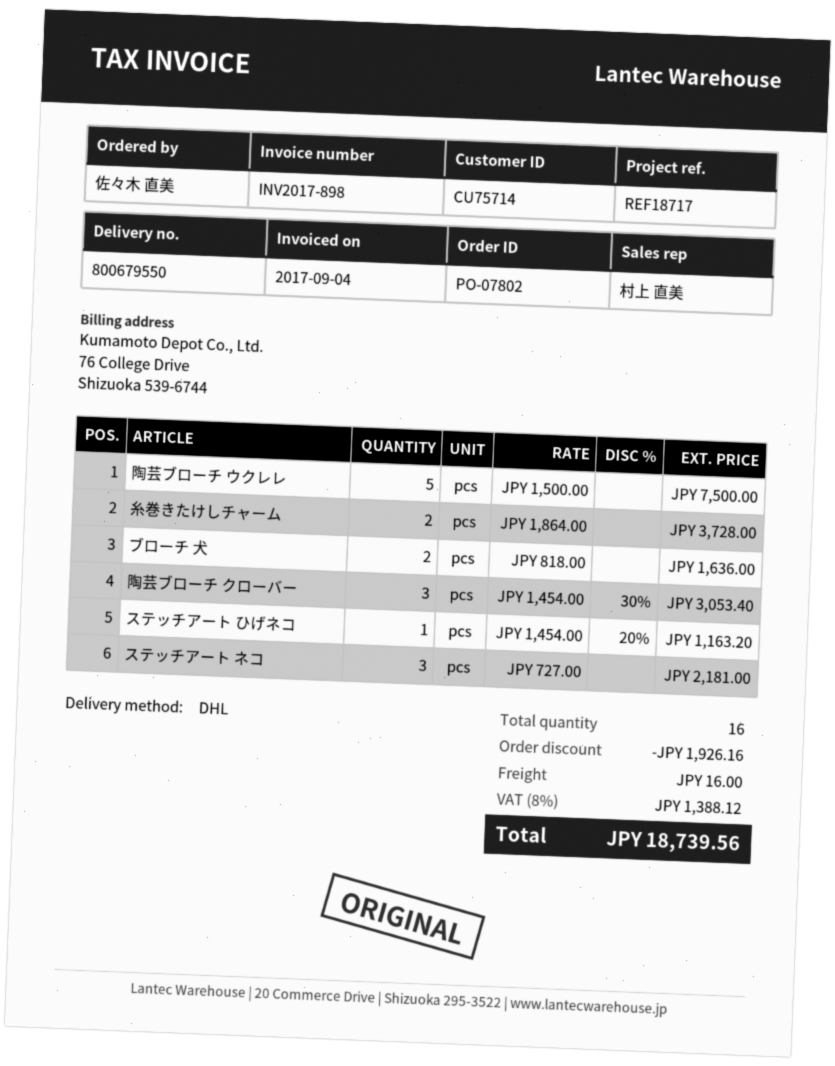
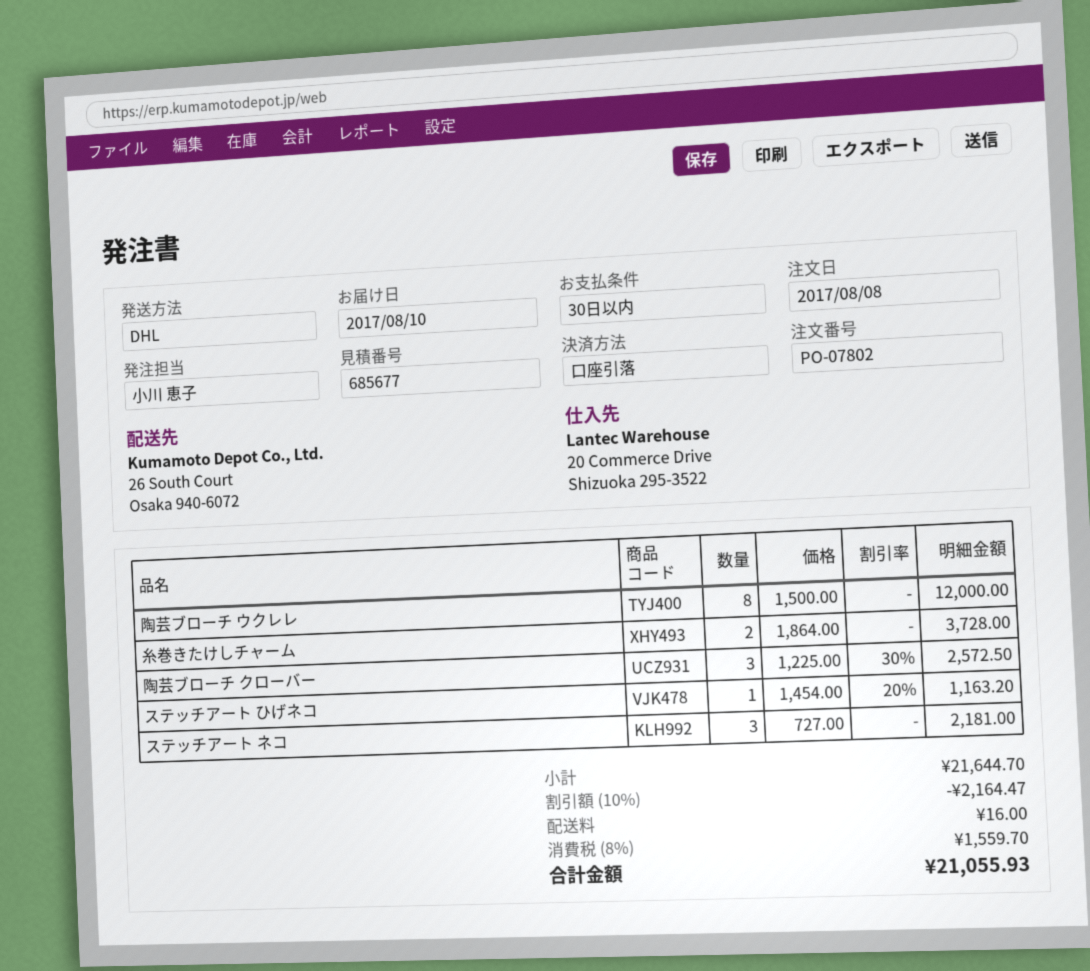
ordered by: 佐々木 直美 -> 小川 恵子
陶芸ブローチ ウクレレ: 5 x 1500.00 = 7500.00 -> 8 x 1500.00 = 12000.00
ブローチ 犬: 2 x 818.00 = 1636.00 -> none
陶芸ブローチ クローバー: 3 x 1454.00 - 30% = 3053.40 -> 3 x 1225.00 - 30% = 2572.50
discount: 1926.16 -> 2164.47
tax: 8% = 1388.12 -> 8% = 1559.70
total: 18739.56 -> 21055.93

